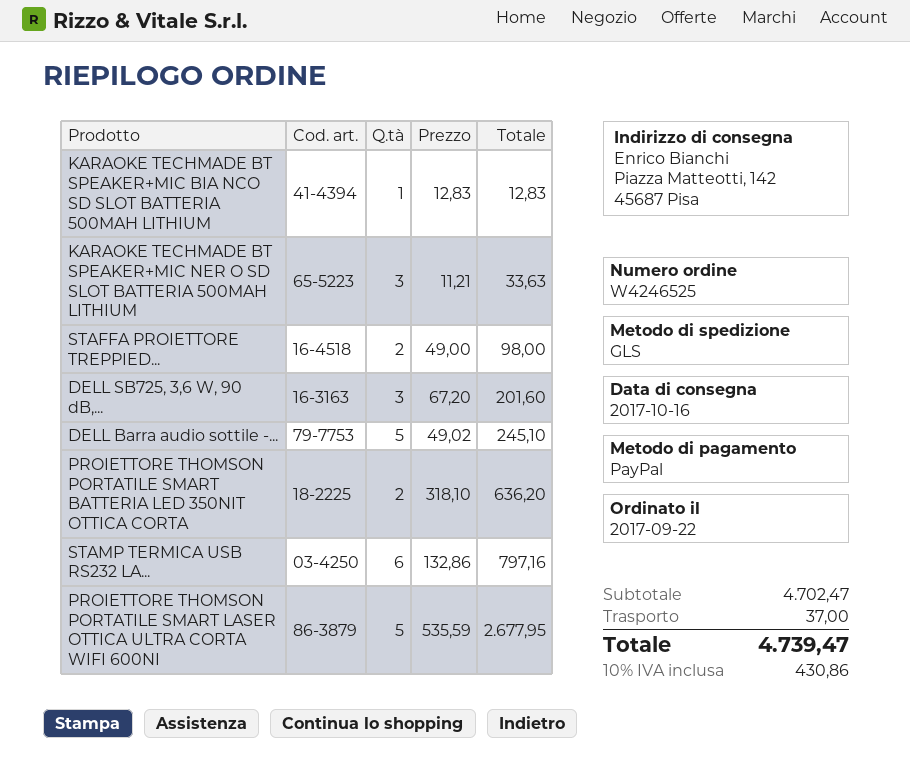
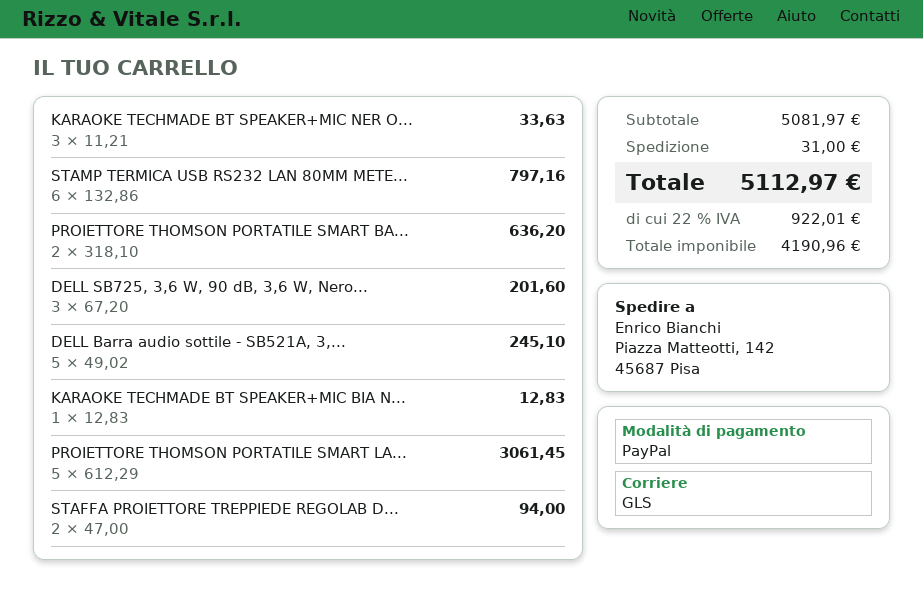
STAFFA PROIETTORE TREPPIED...: 2 x 49.00 = 98.00 -> 2 x 47.00 = 94.00
PROIETTORE THOMSON PORTATILE SMART LASER OTTICA ULTRA CORTA WIFI 600NI: 5 x 535.59 = 2677.95 -> 5 x 612.29 = 3061.45
subtotal: 4702.47 -> 5081.97
shipping: 37.00 -> 31.00
tax: 10% = 430.86 -> 22% = 922.01
total: 4739.47 -> 5112.97

